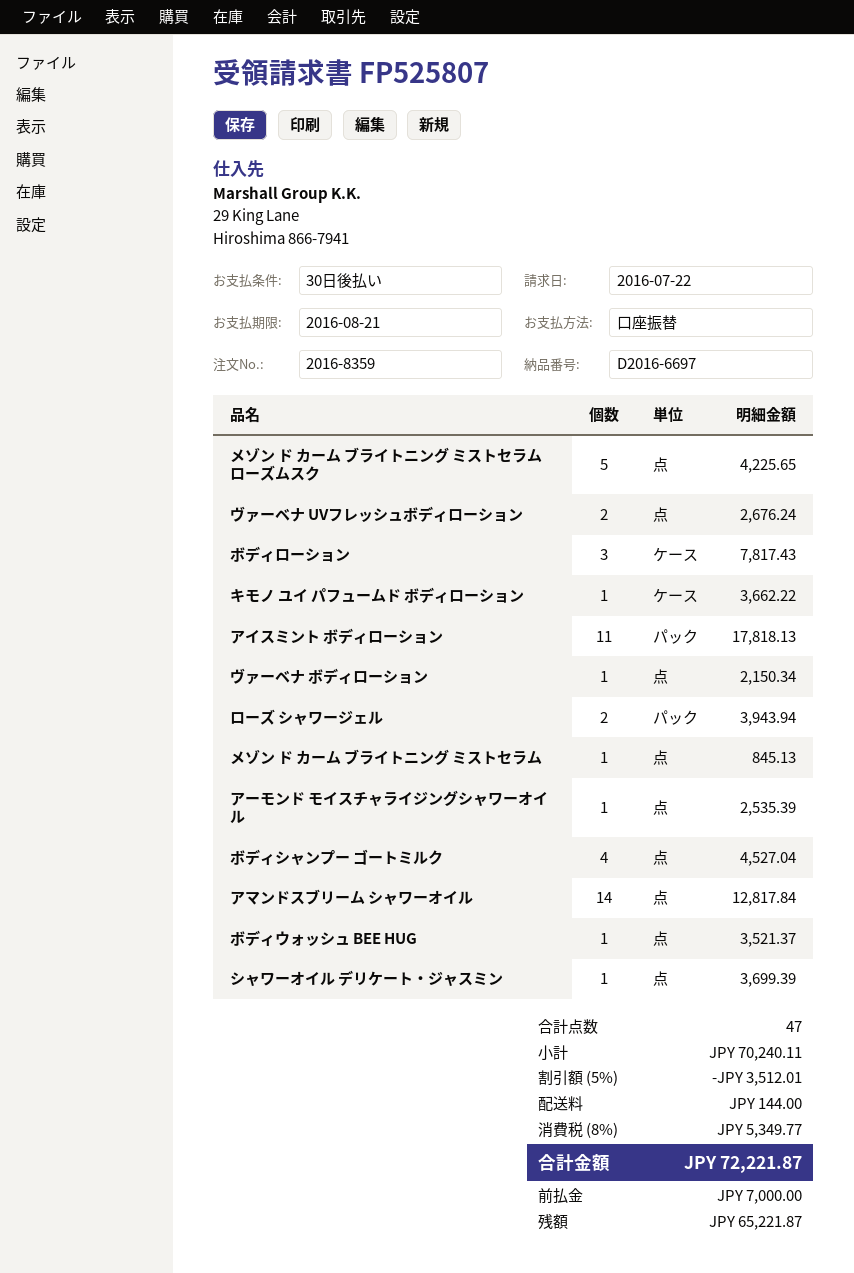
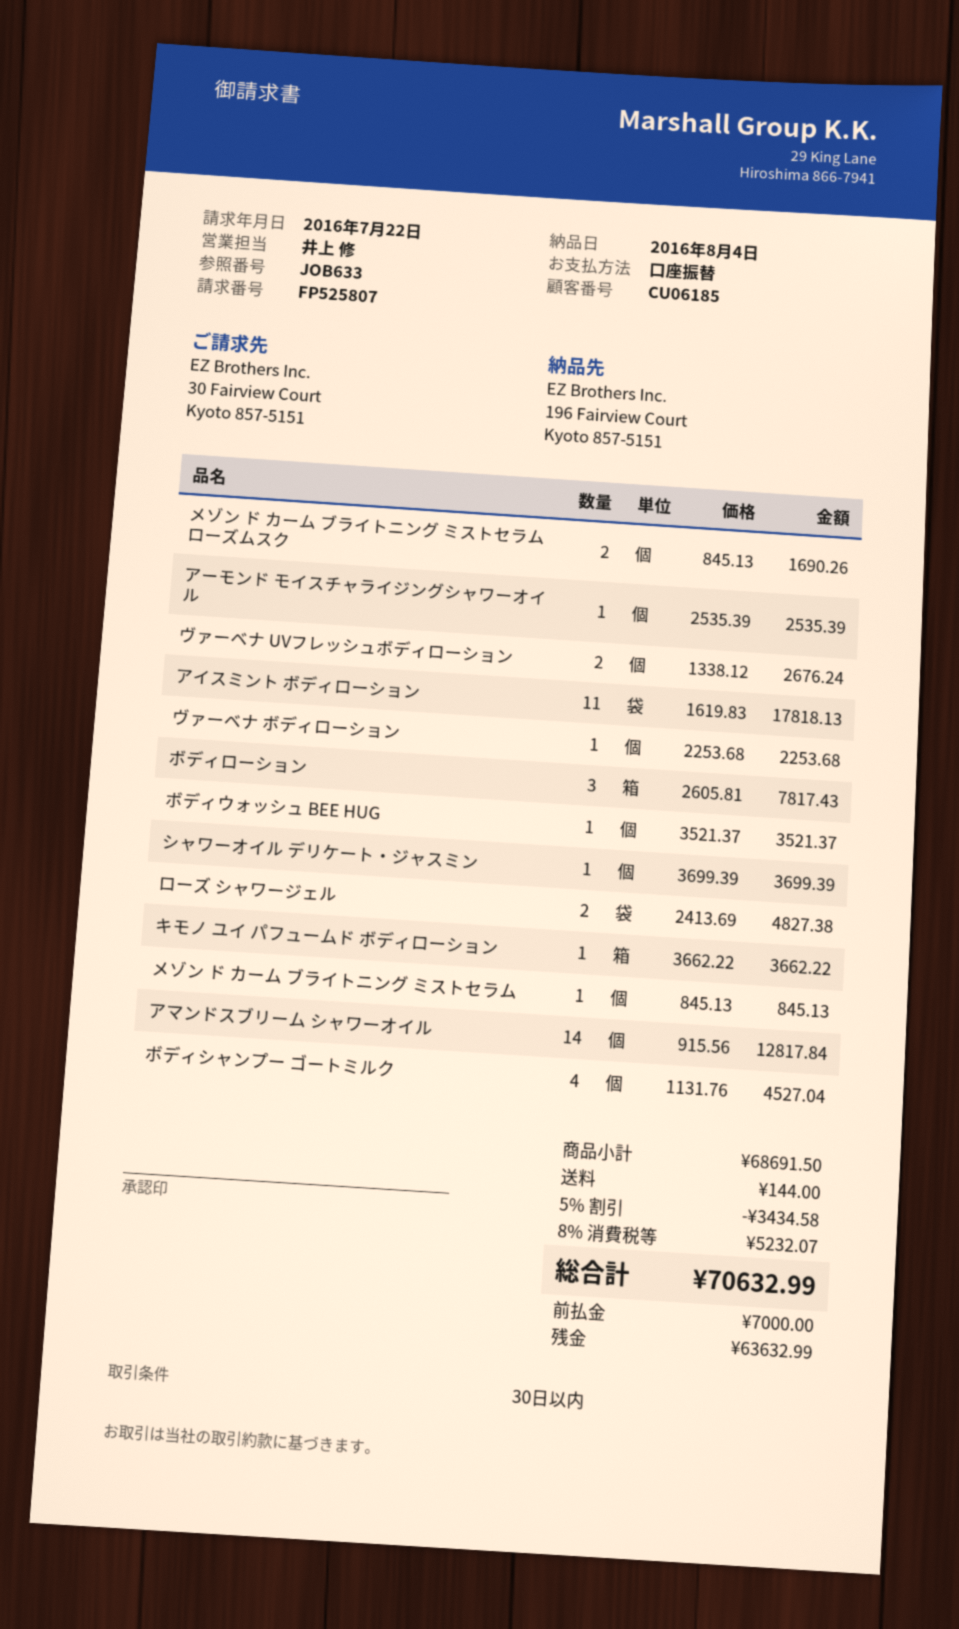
メゾン ド カーム ブライトニング ミストセラム ローズムスク: 5 for 4225.65 -> 2 for 1690.26
ヴァーベナ ボディローション: 1 for 2150.34 -> 1 for 2253.68
ローズ シャワージェル: 2 for 3943.94 -> 2 for 4827.38
subtotal: 70240.11 -> 68691.50
discount: 5% = 3512.01 -> 5% = 3434.58
tax: 8% = 5349.77 -> 8% = 5232.07
total: 72221.87 -> 70632.99
balance: 65221.87 -> 63632.99

